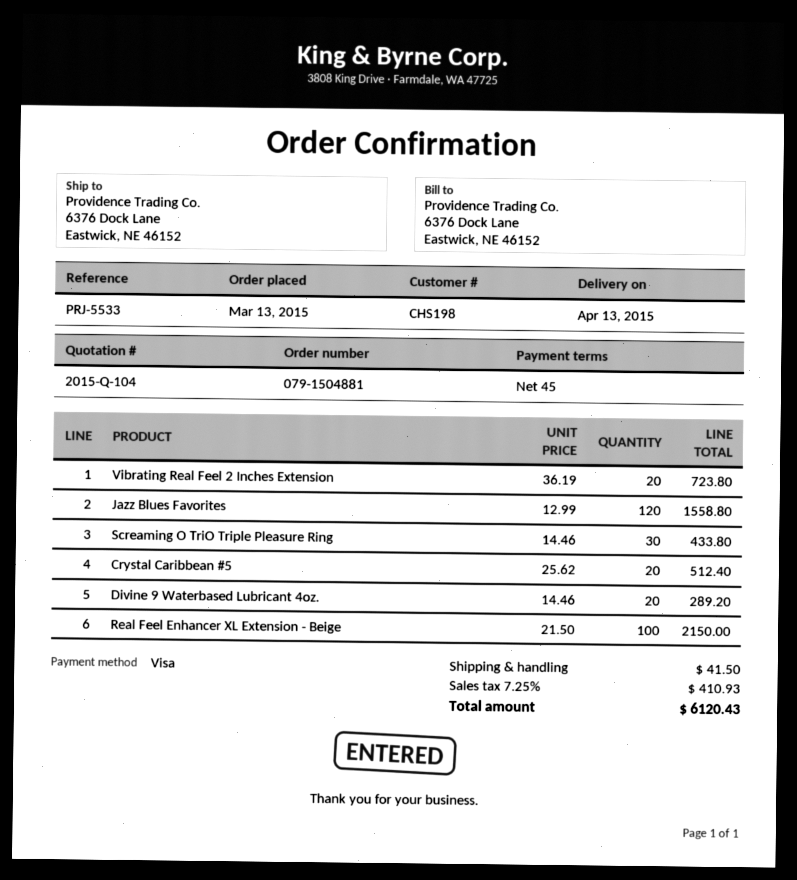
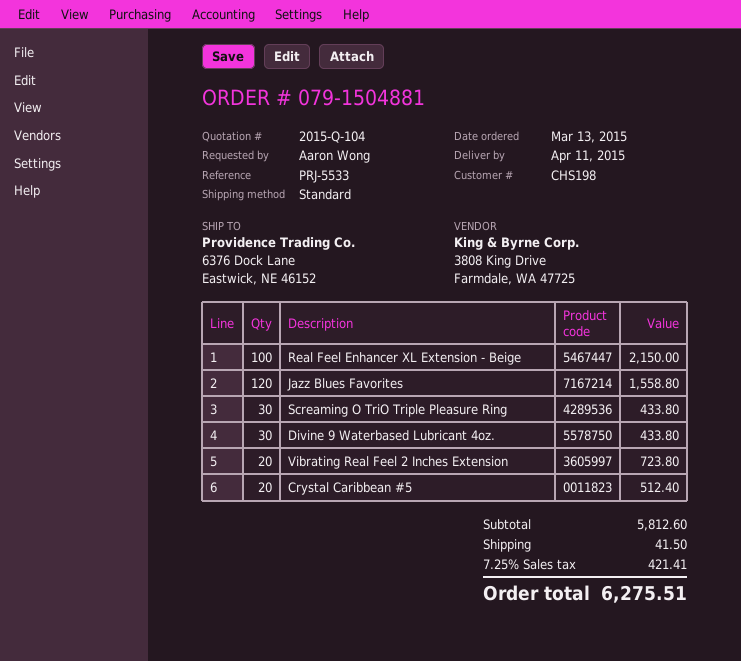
delivery date: 2015-04-13 -> 2015-04-11
Divine 9 Waterbased Lubricant 4oz.: 20 for 289.20 -> 30 for 433.80
tax: 7.25% = 410.93 -> 7.25% = 421.41
total: 6120.43 -> 6275.51

